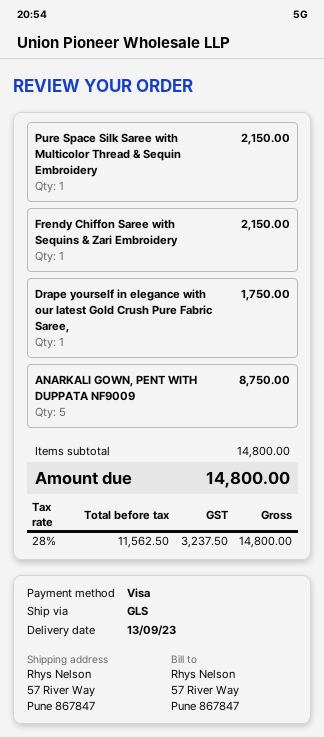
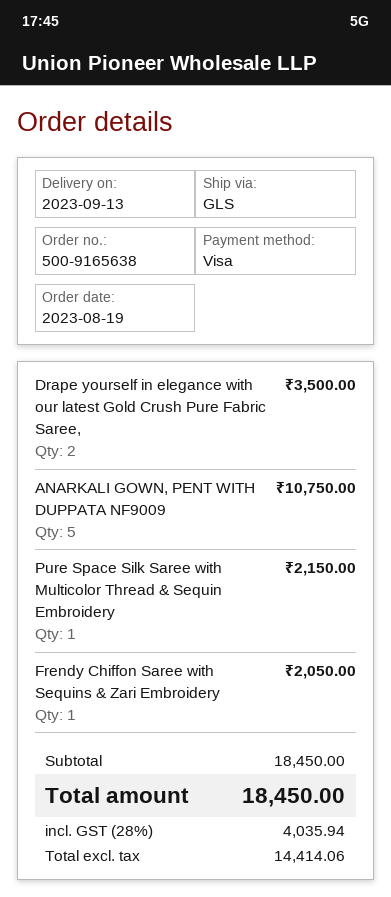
Frendy Chiffon Saree with Sequins & Zari Embroidery: 1 for 2150.00 -> 1 for 2050.00
Drape yourself in elegance with our latest Gold Crush Pure Fabric Saree,: 1 for 1750.00 -> 2 for 3500.00
ANARKALI GOWN, PENT WITH DUPPATA NF9009: 5 for 8750.00 -> 5 for 10750.00
subtotal: 14800.00 -> 18450.00
net: 11562.50 -> 14414.06
tax: 28% = 3237.50 -> 28% = 4035.94
total: 14800.00 -> 18450.00

